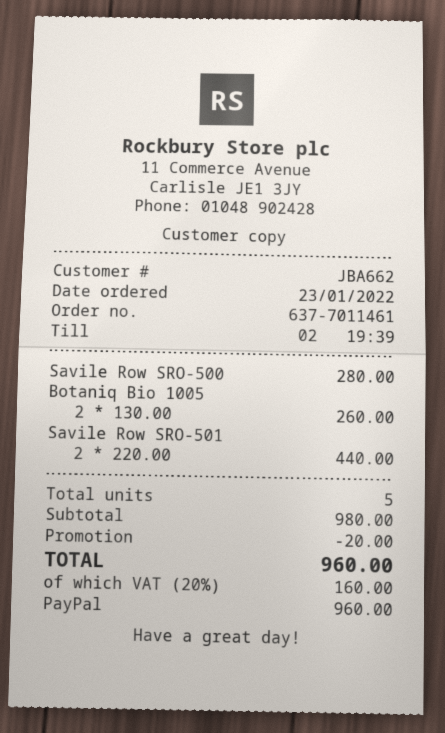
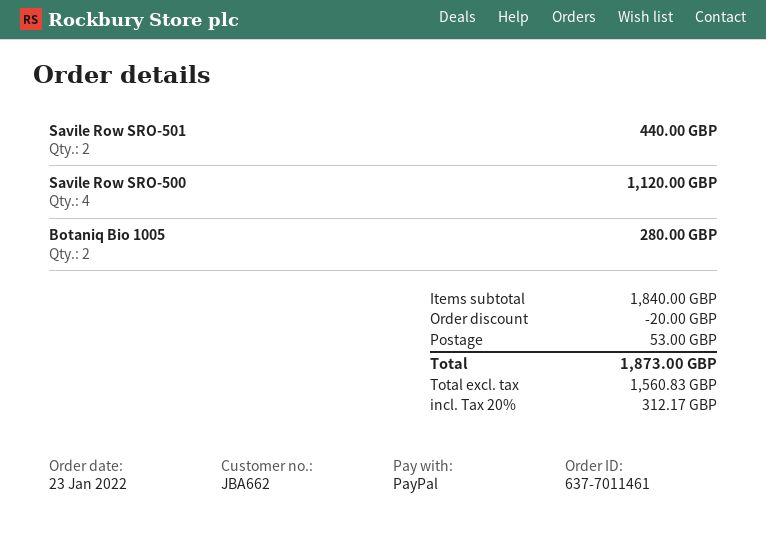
Savile Row SRO-500: 1 for 280.00 -> 4 for 1120.00
Botaniq Bio 1005: 2 for 260.00 -> 2 for 280.00
subtotal: 980.00 -> 1840.00
shipping: none -> 53.00
tax: 20% = 160.00 -> 20% = 312.17
total: 960.00 -> 1873.00

